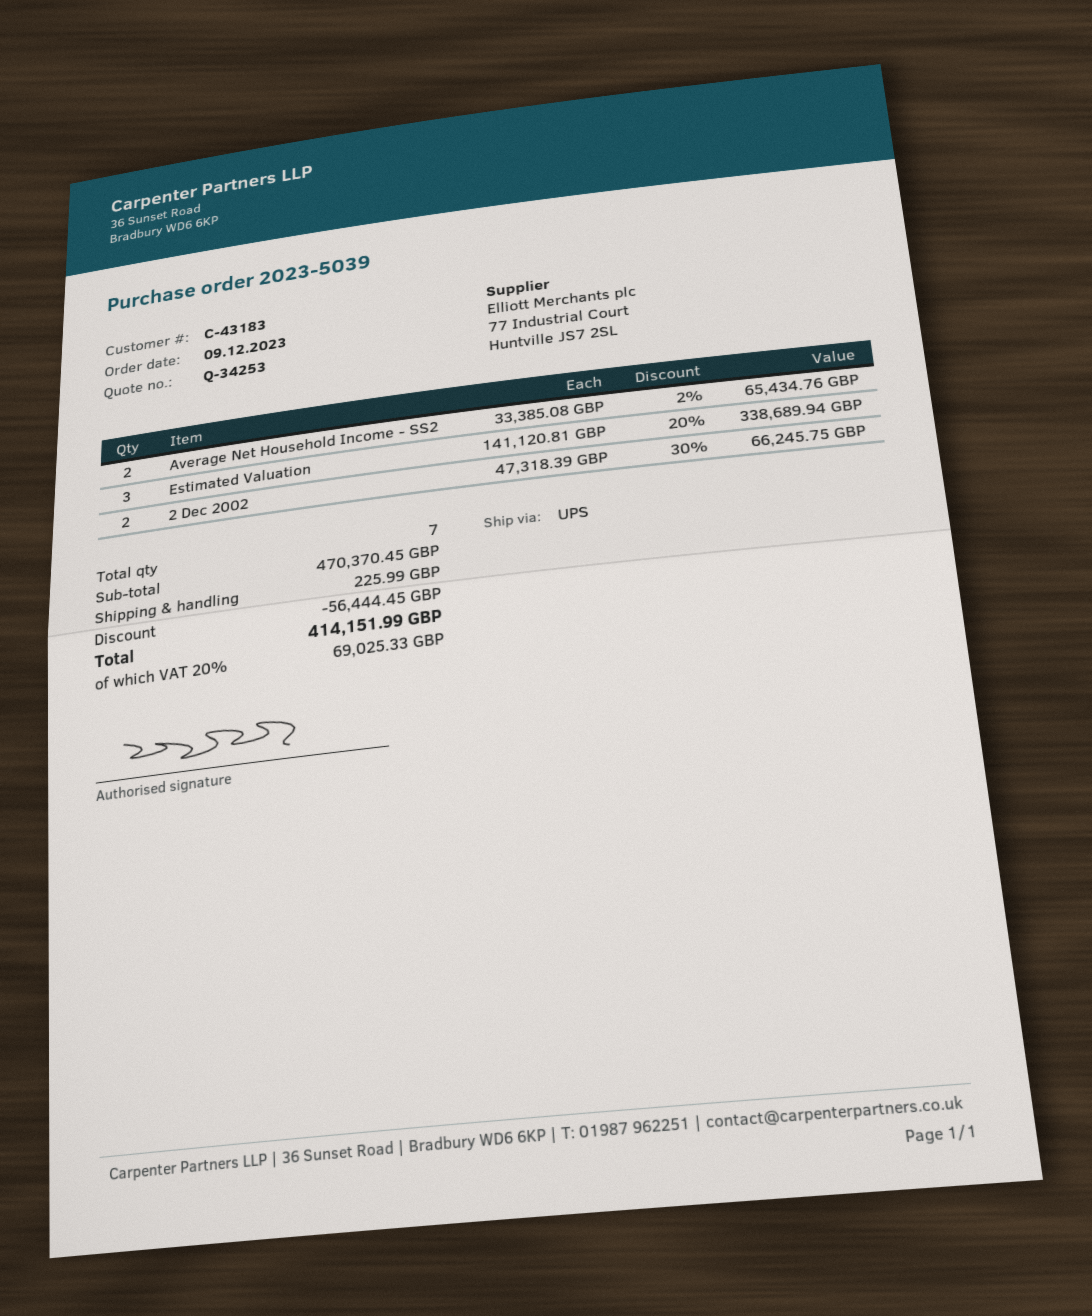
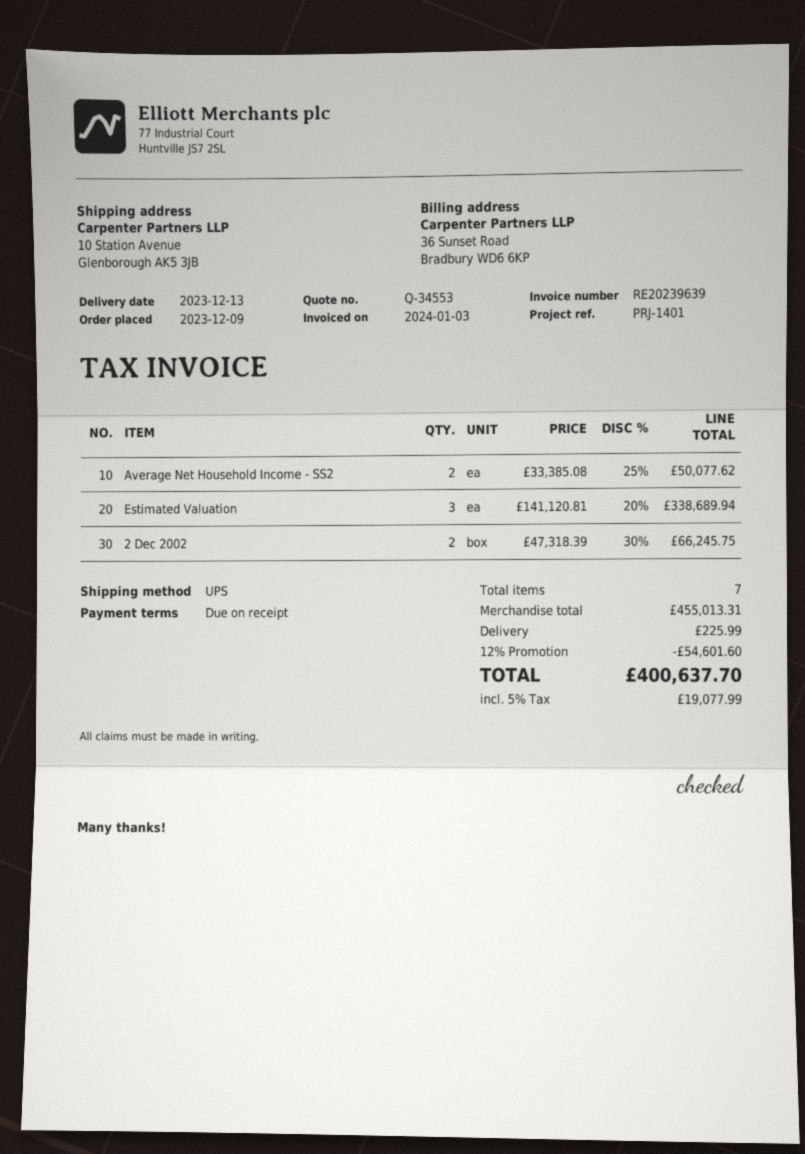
quote number: Q-34253 -> Q-34553
Average Net Household Income - SS2: 2 x 33385.08 - 2% = 65434.76 -> 2 x 33385.08 - 25% = 50077.62
subtotal: 470370.45 -> 455013.31
discount: 56444.45 -> 54601.60
tax: 20% = 69025.33 -> 5% = 19077.99
total: 414151.99 -> 400637.70

